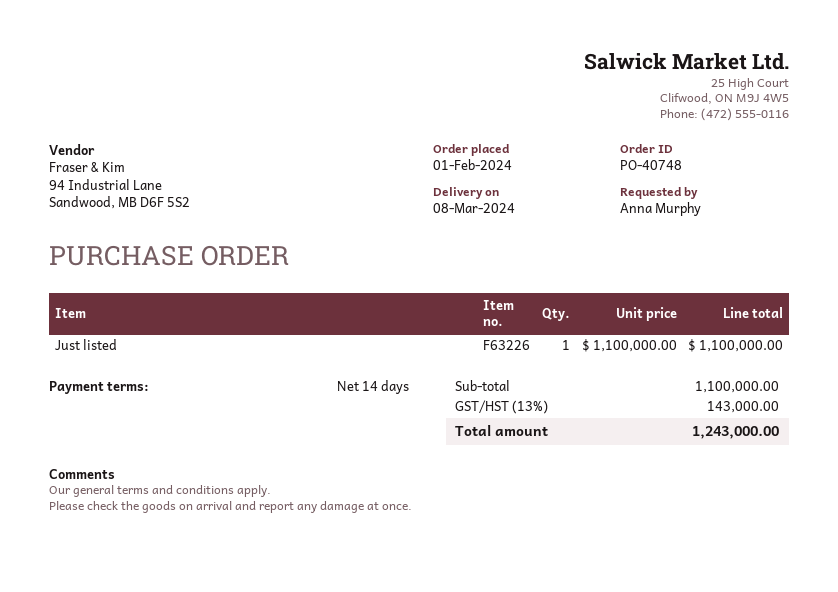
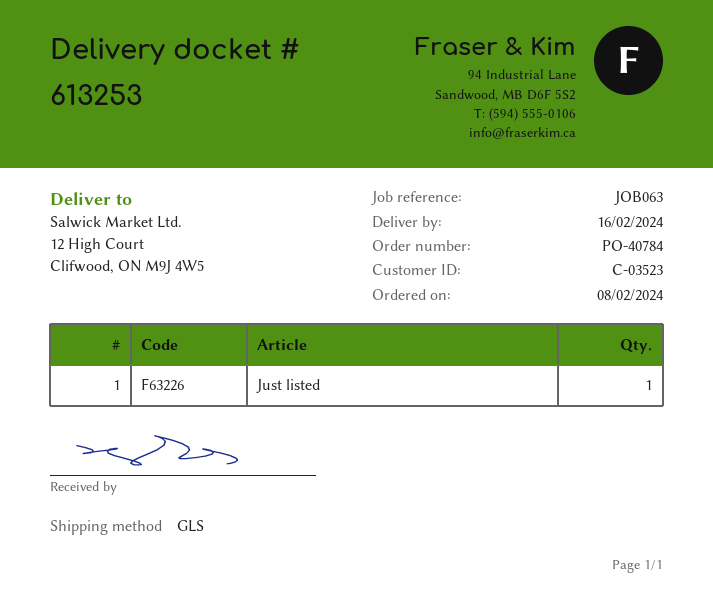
order number: PO-40748 -> PO-40784
order date: 2024-02-01 -> 2024-02-08
delivery date: 2024-03-08 -> 2024-02-16

